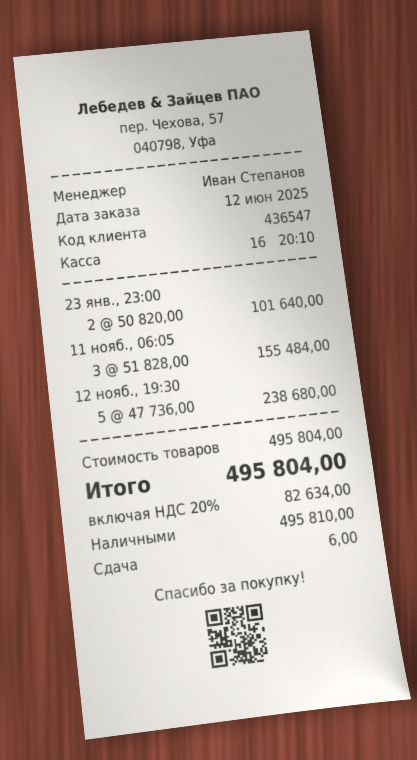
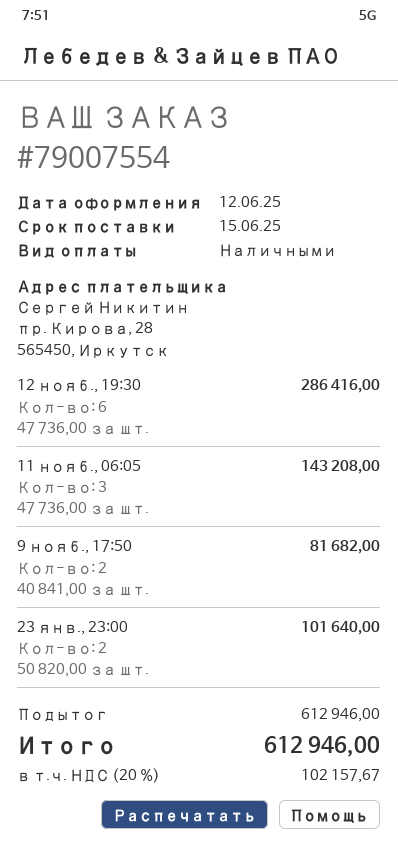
11 нояб., 06:05: 3 x 51828.00 = 155484.00 -> 3 x 47736.00 = 143208.00
12 нояб., 19:30: 5 x 47736.00 = 238680.00 -> 6 x 47736.00 = 286416.00
9 нояб., 17:50: none -> 2 x 40841.00 = 81682.00
subtotal: 495804.00 -> 612946.00
tax: 20% = 82634.00 -> 20% = 102157.67
total: 495804.00 -> 612946.00

